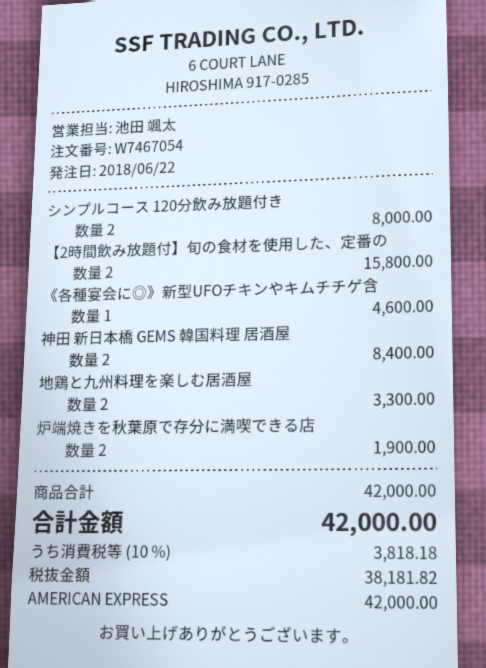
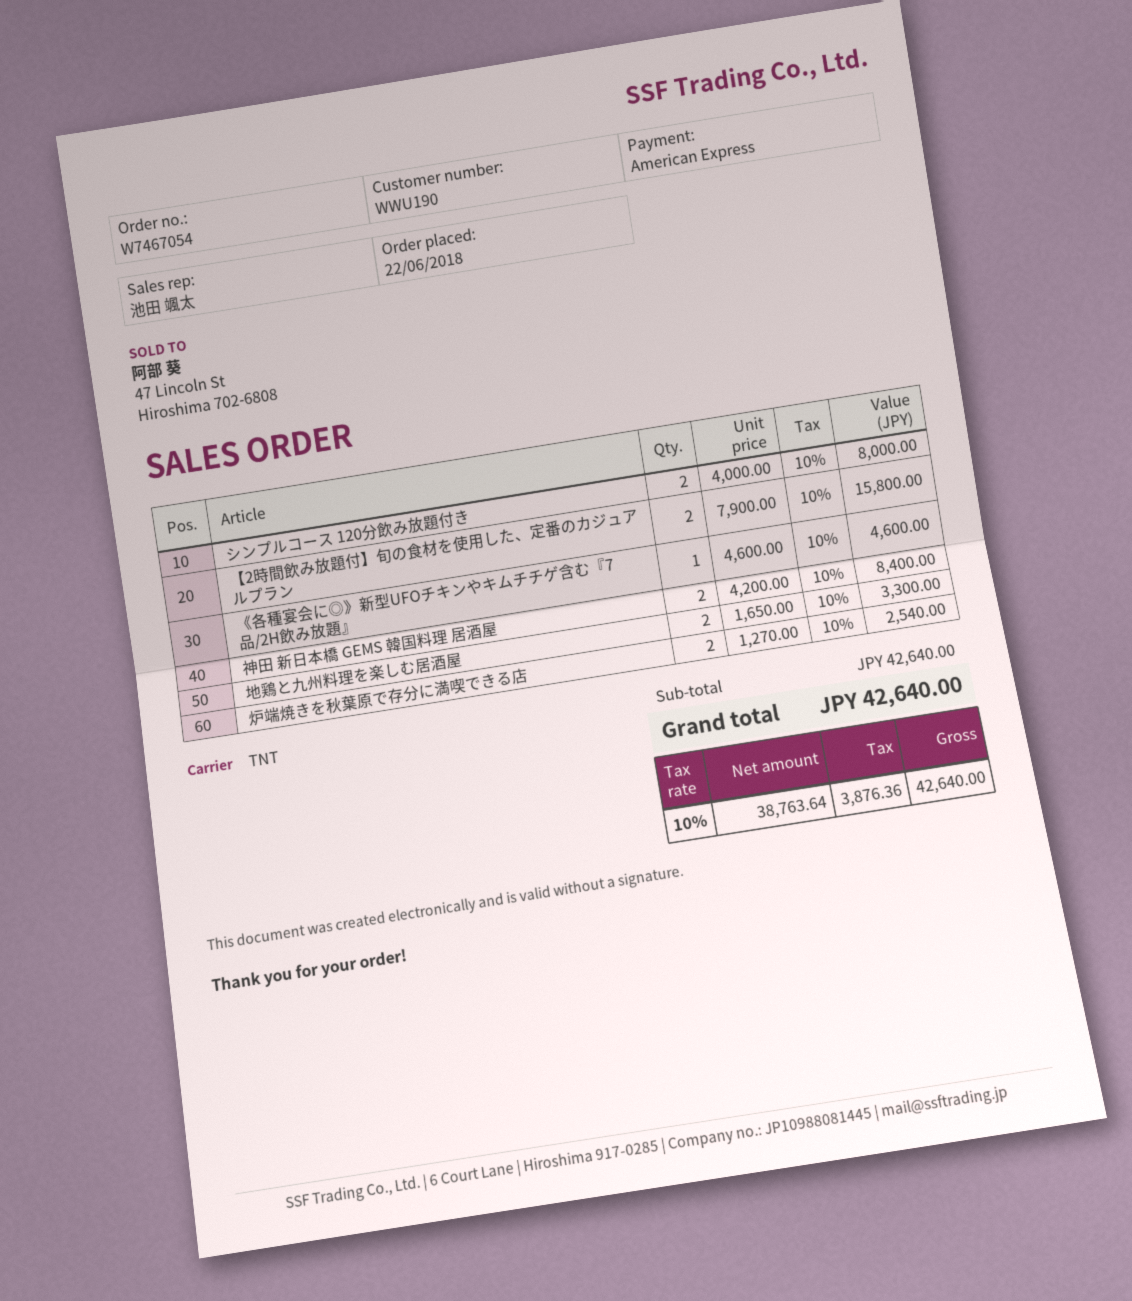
炉端焼きを秋葉原で存分に満喫できる店: 2 for 1900.00 -> 2 for 2540.00
subtotal: 42000.00 -> 42640.00
net: 38181.82 -> 38763.64
tax: 10% = 3818.18 -> 10% = 3876.36
total: 42000.00 -> 42640.00

